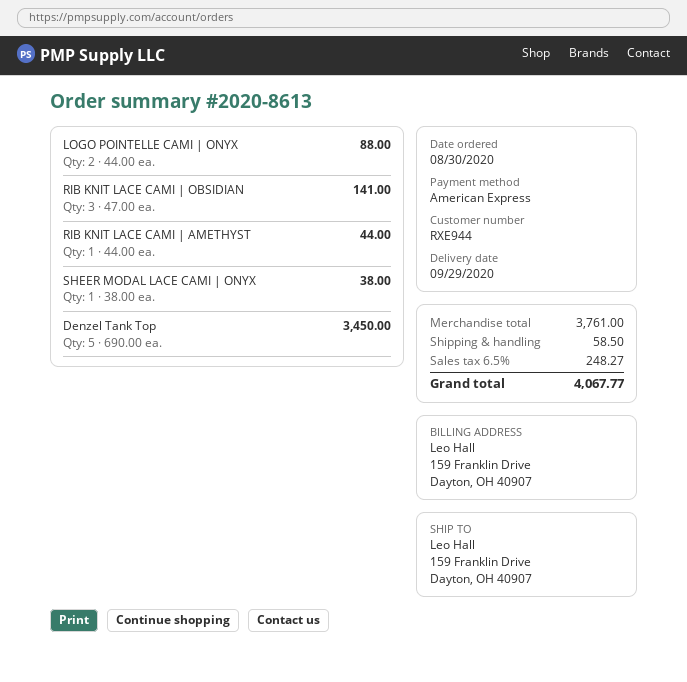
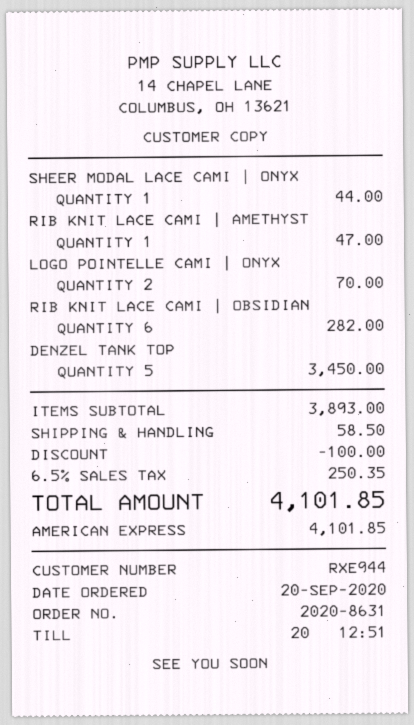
order number: 2020-8613 -> 2020-8631
order date: 2020-08-30 -> 2020-09-20
LOGO POINTELLE CAMI | ONYX: 2 for 88.00 -> 2 for 70.00
RIB KNIT LACE CAMI | OBSIDIAN: 3 for 141.00 -> 6 for 282.00
RIB KNIT LACE CAMI | AMETHYST: 1 for 44.00 -> 1 for 47.00
SHEER MODAL LACE CAMI | ONYX: 1 for 38.00 -> 1 for 44.00
subtotal: 3761.00 -> 3893.00
discount: none -> 100.00
tax: 6.5% = 248.27 -> 6.5% = 250.35
total: 4067.77 -> 4101.85

